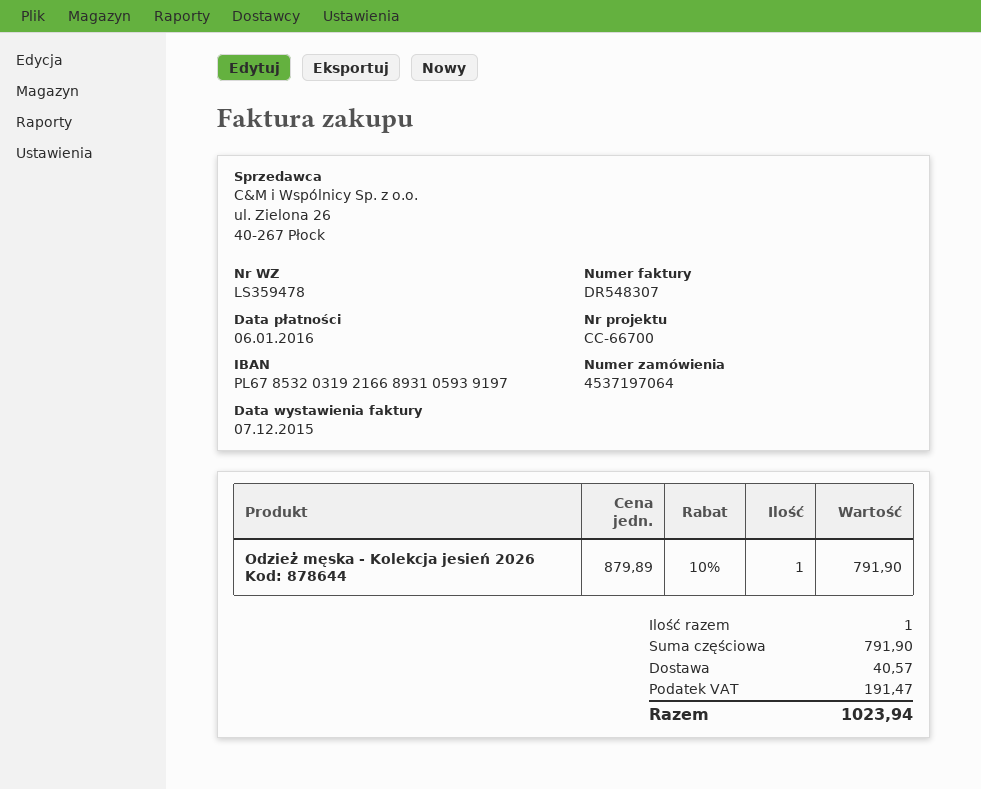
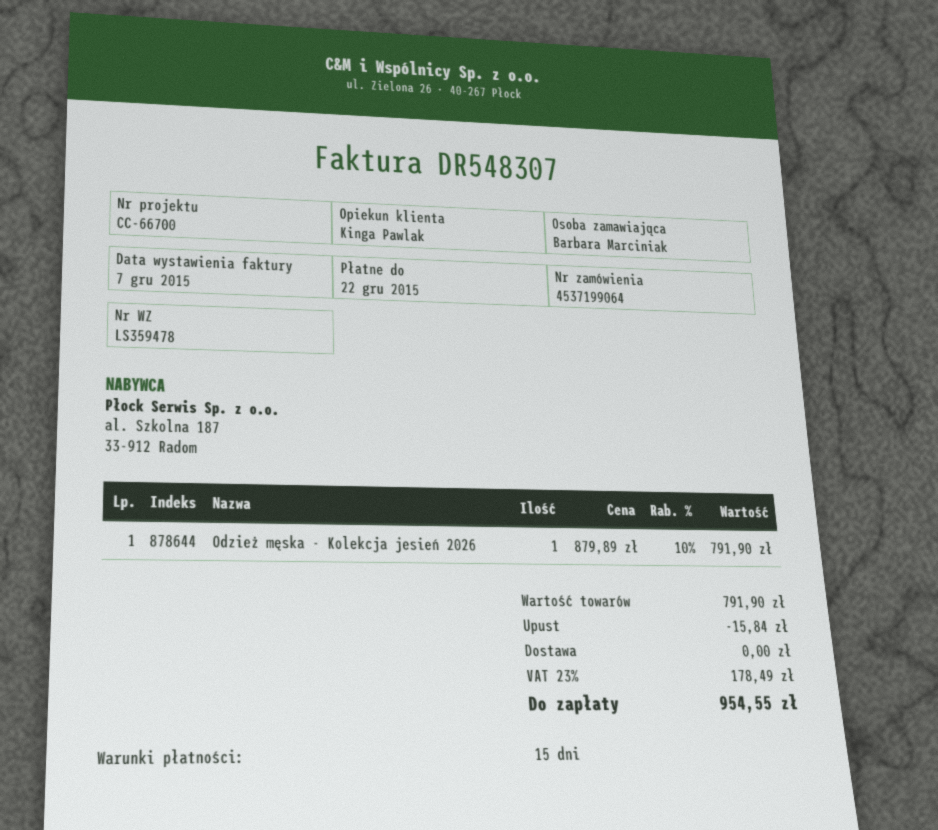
order number: 4537197064 -> 4537199064
due date: 2016-01-06 -> 2015-12-22
discount: none -> 15.84
shipping: 40.57 -> 0.00
tax: 191.47 -> 178.49
total: 1023.94 -> 954.55

